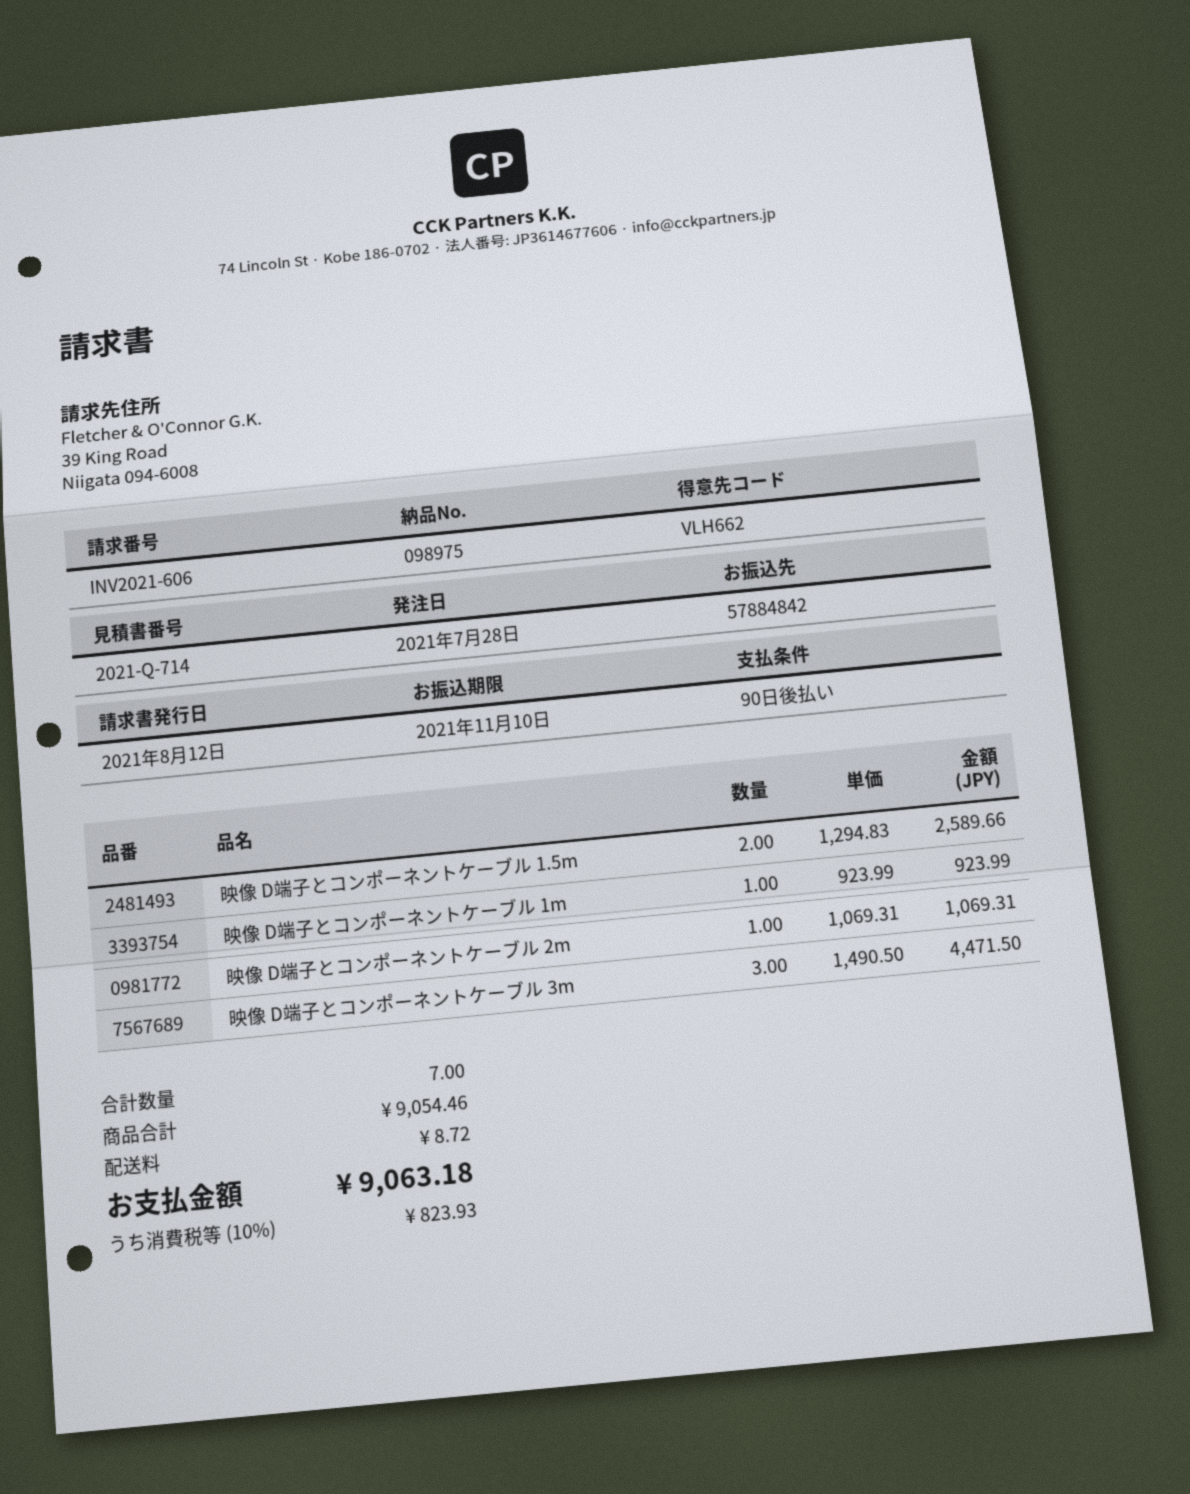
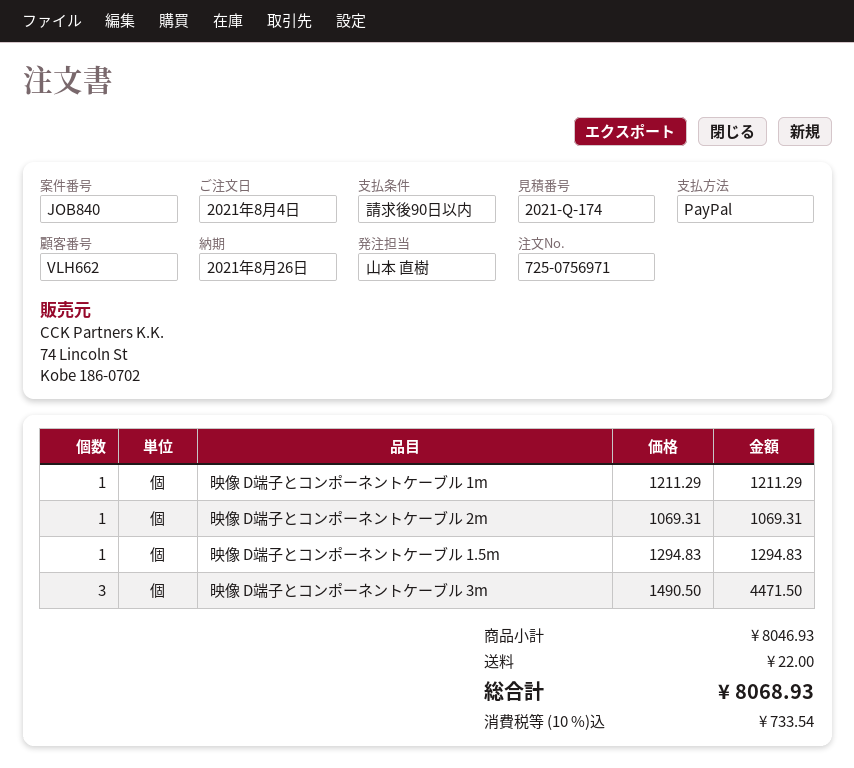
quote number: 2021-Q-714 -> 2021-Q-174
order date: 2021-07-28 -> 2021-08-04
映像 D端子とコンポーネントケーブル 1.5m: 2 x 1294.83 = 2589.66 -> 1 x 1294.83 = 1294.83
映像 D端子とコンポーネントケーブル 1m: 1 x 923.99 = 923.99 -> 1 x 1211.29 = 1211.29
subtotal: 9054.46 -> 8046.93
shipping: 8.72 -> 22.00
tax: 10% = 823.93 -> 10% = 733.54
total: 9063.18 -> 8068.93

